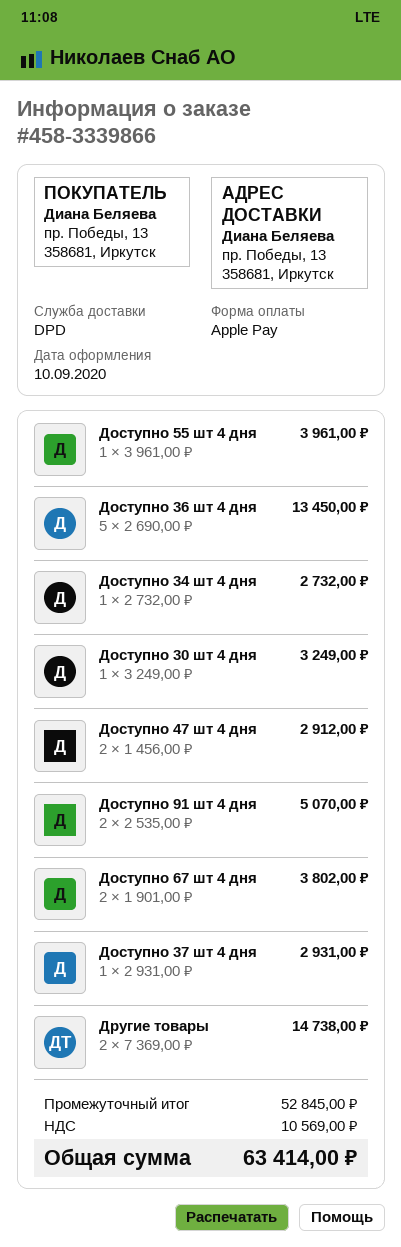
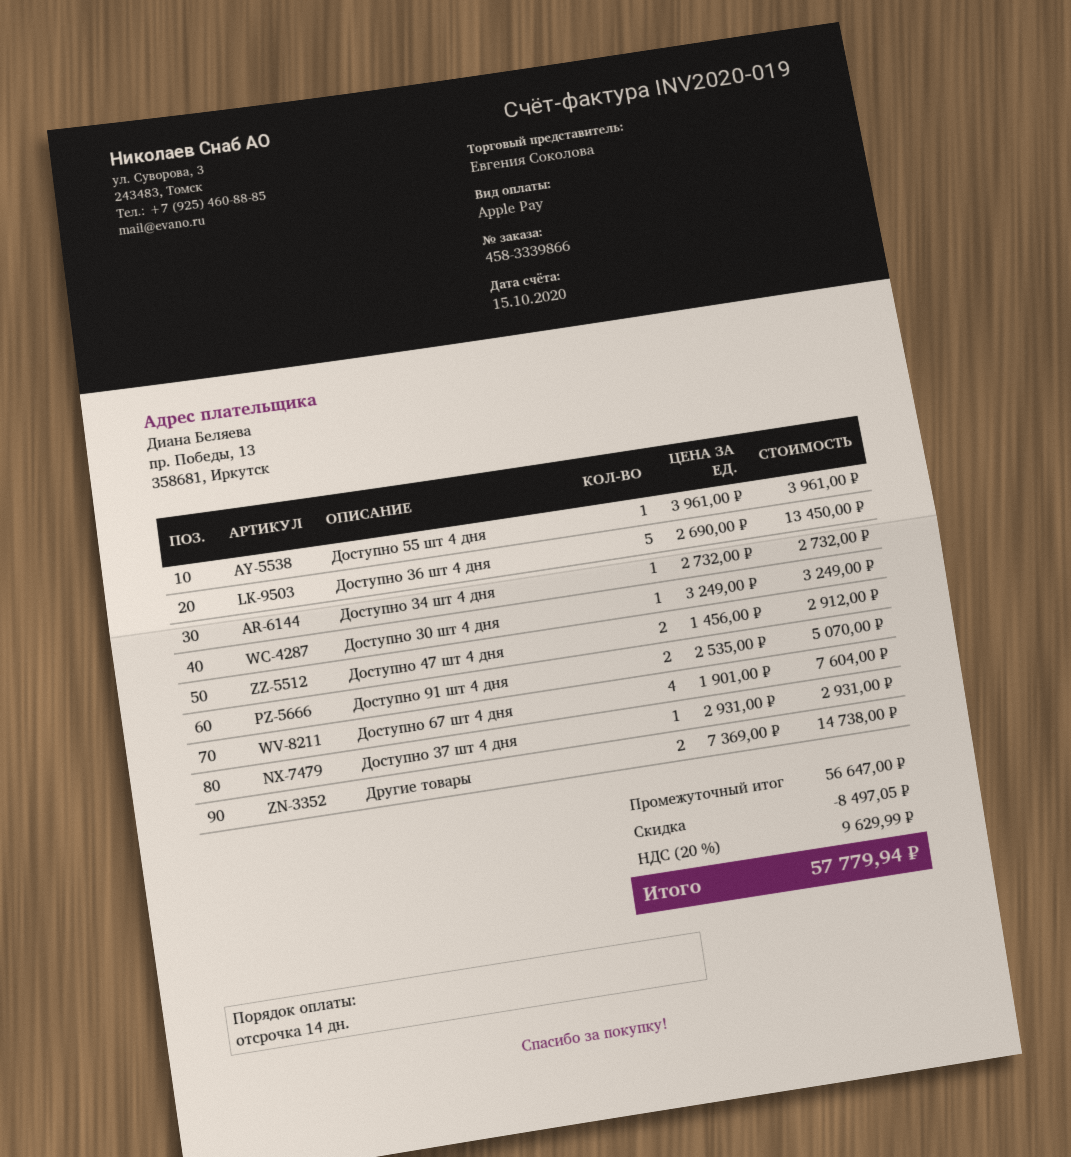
Доступно 67 шт 4 дня: 2 x 1901.00 = 3802.00 -> 4 x 1901.00 = 7604.00
subtotal: 52845.00 -> 56647.00
discount: none -> 8497.05
tax: 10569.00 -> 9629.99
total: 63414.00 -> 57779.94

